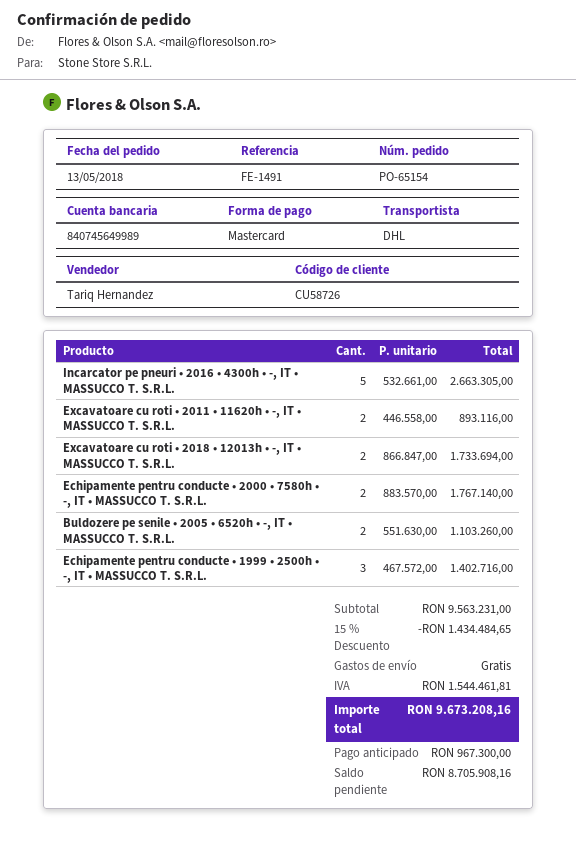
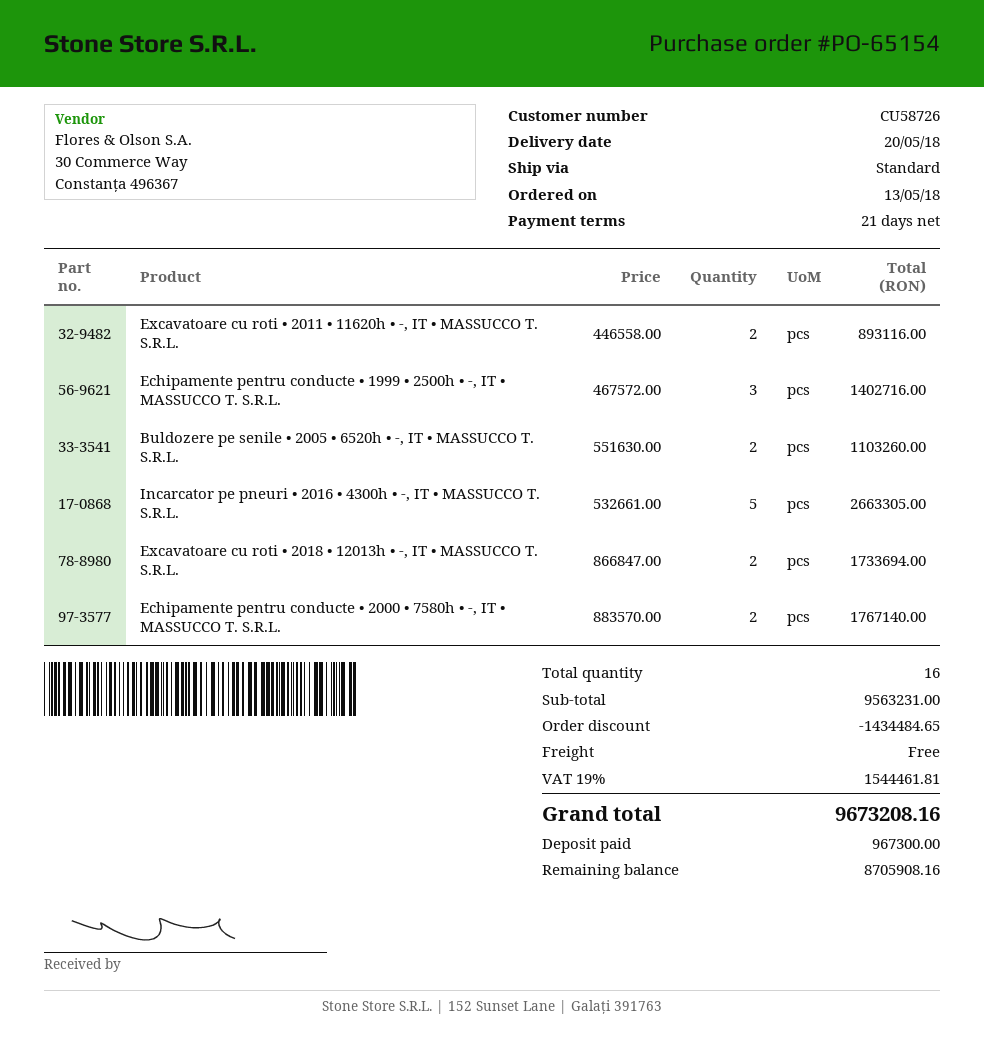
shipping method: DHL -> standard

